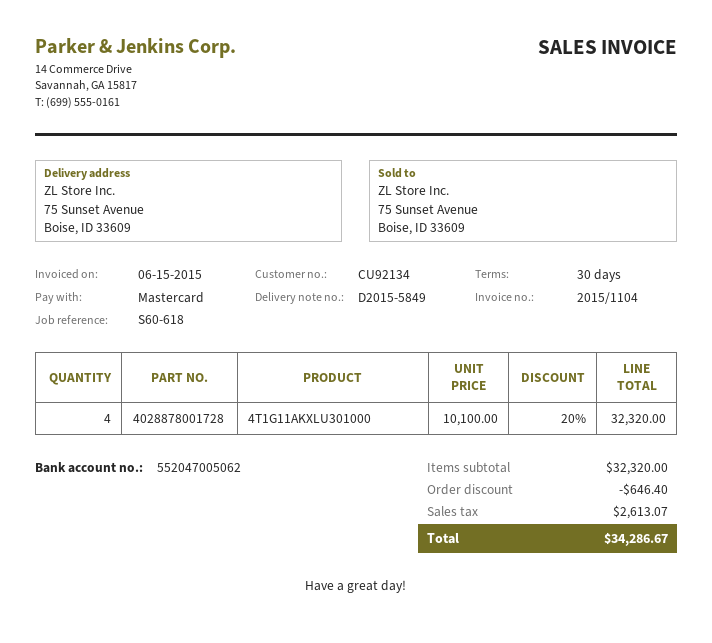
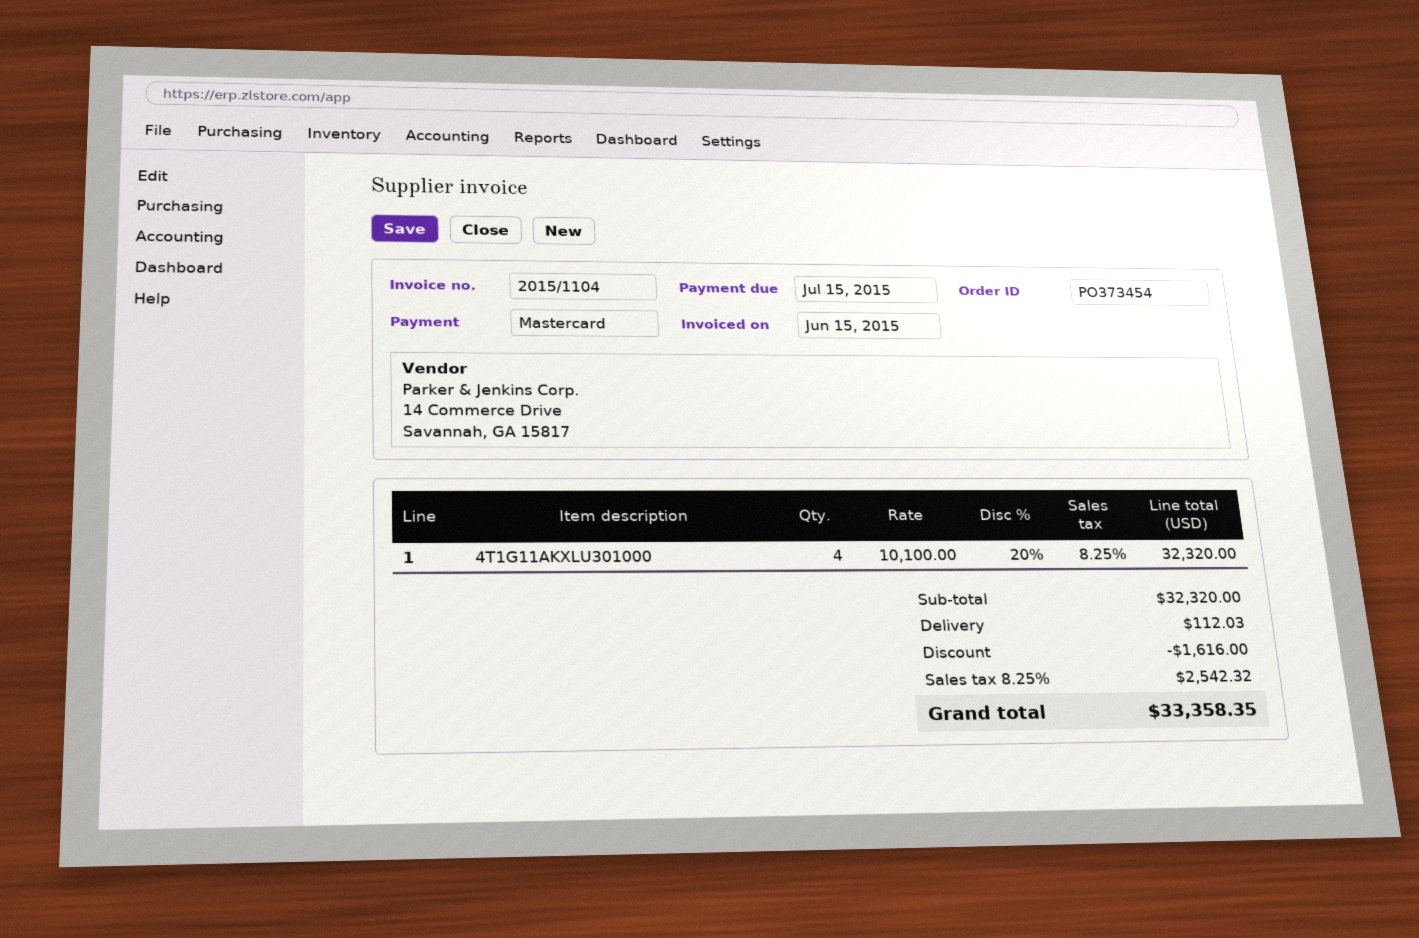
discount: 646.40 -> 1616.00
shipping: none -> 112.03
tax: 2613.07 -> 2542.32
total: 34286.67 -> 33358.35

